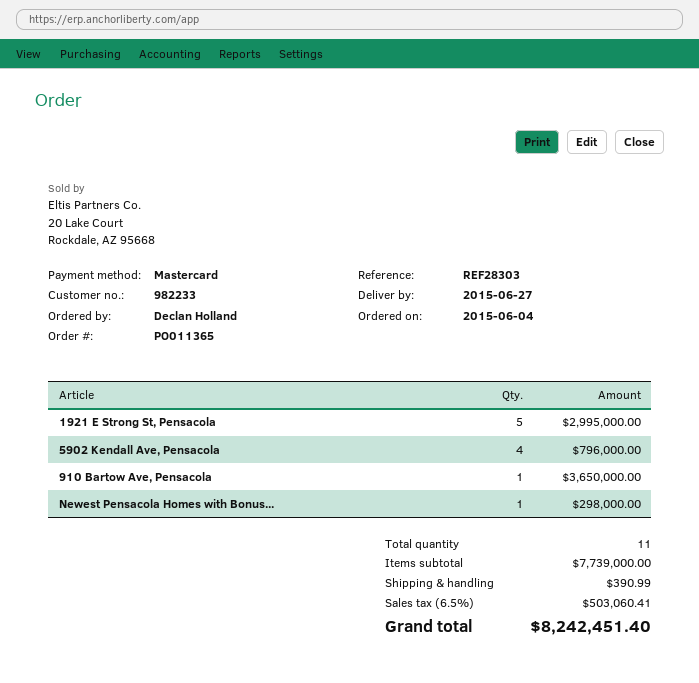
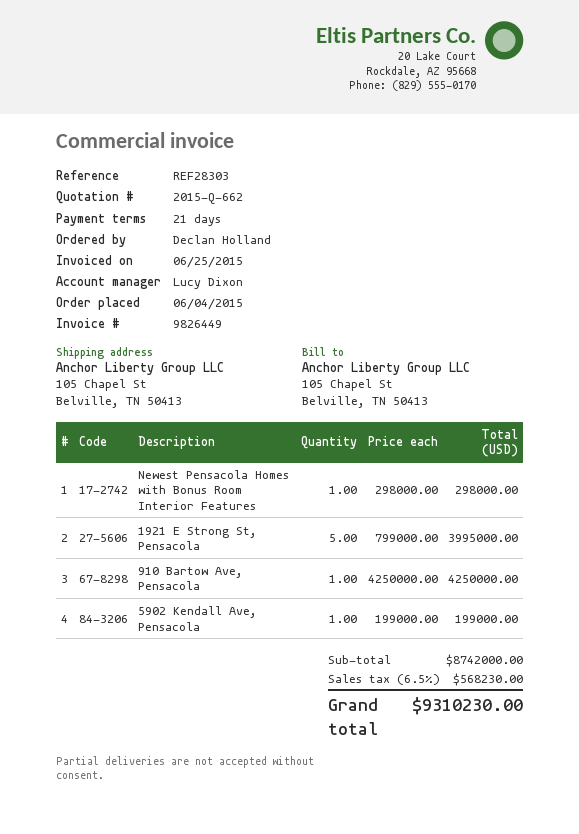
1921 E Strong St, Pensacola: 5 for 2995000.00 -> 5 for 3995000.00
5902 Kendall Ave, Pensacola: 4 for 796000.00 -> 1 for 199000.00
910 Bartow Ave, Pensacola: 1 for 3650000.00 -> 1 for 4250000.00
subtotal: 7739000.00 -> 8742000.00
shipping: 390.99 -> none
tax: 6.5% = 503060.41 -> 6.5% = 568230.00
total: 8242451.40 -> 9310230.00

